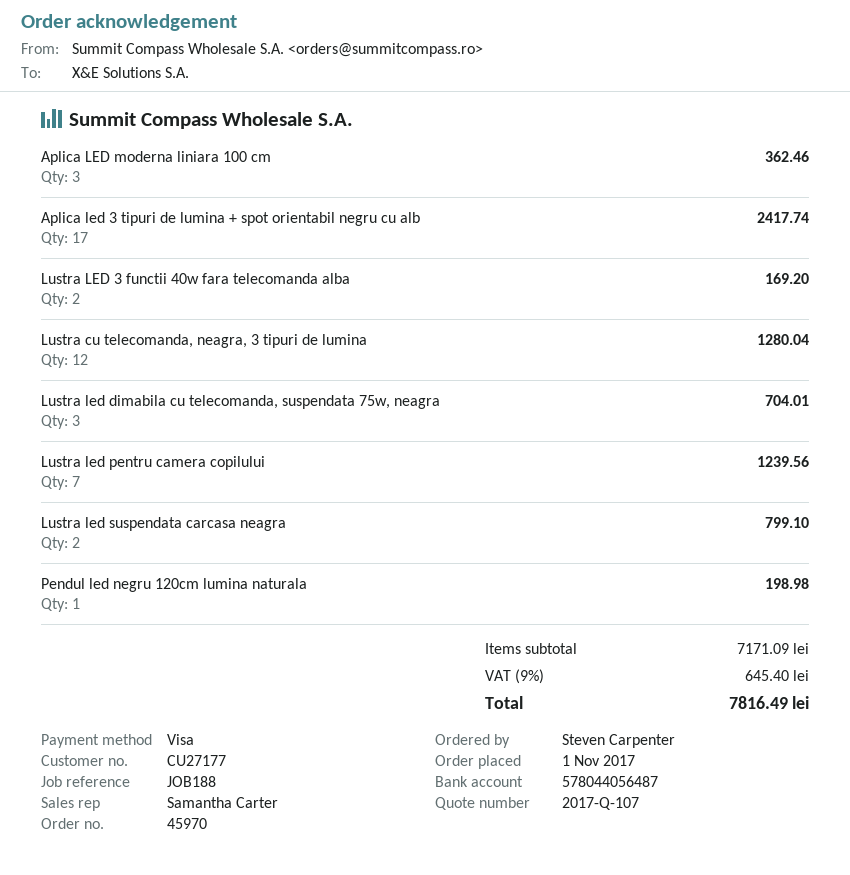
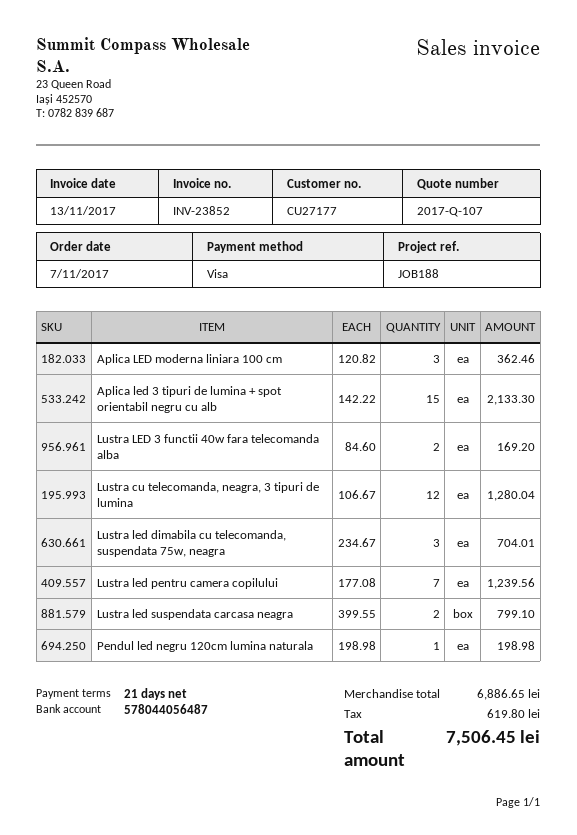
order date: 2017-11-01 -> 2017-11-07
Aplica led 3 tipuri de lumina + spot orientabil negru cu alb: 17 for 2417.74 -> 15 for 2133.30
subtotal: 7171.09 -> 6886.65
tax: 645.40 -> 619.80
total: 7816.49 -> 7506.45

